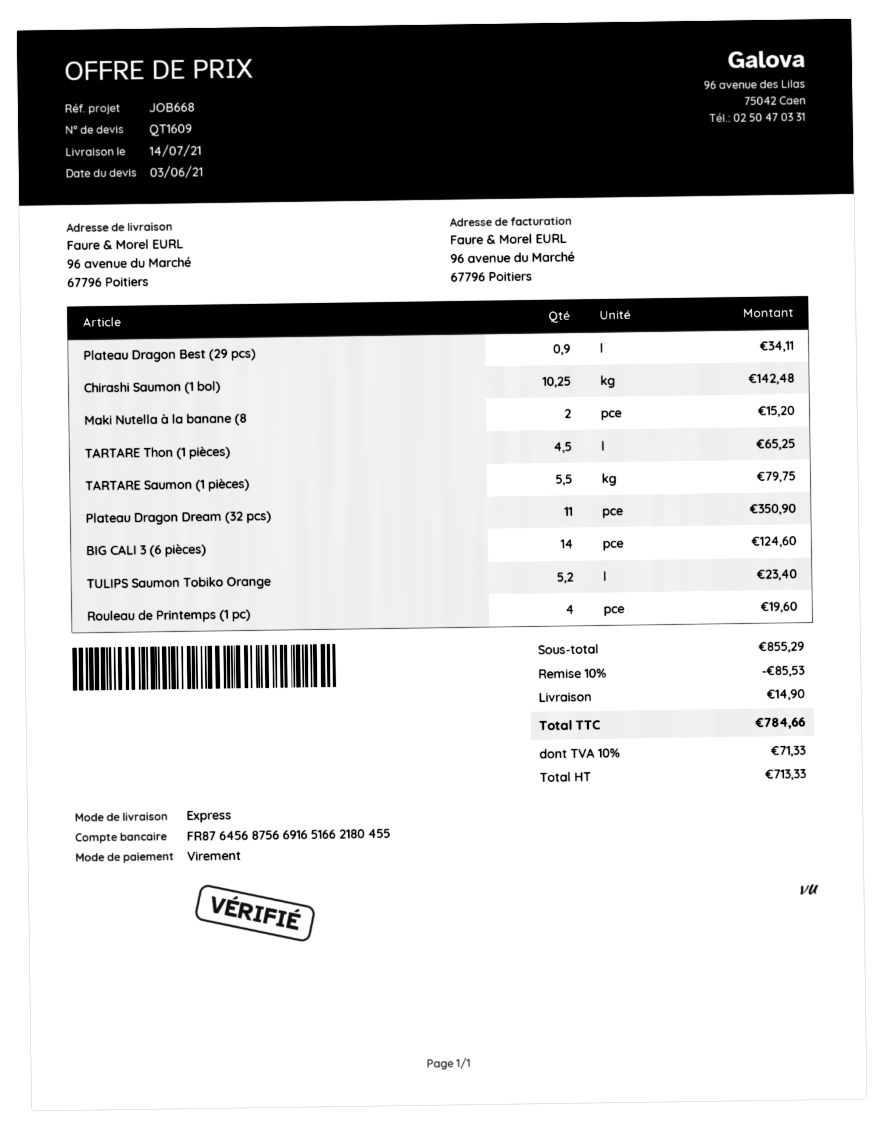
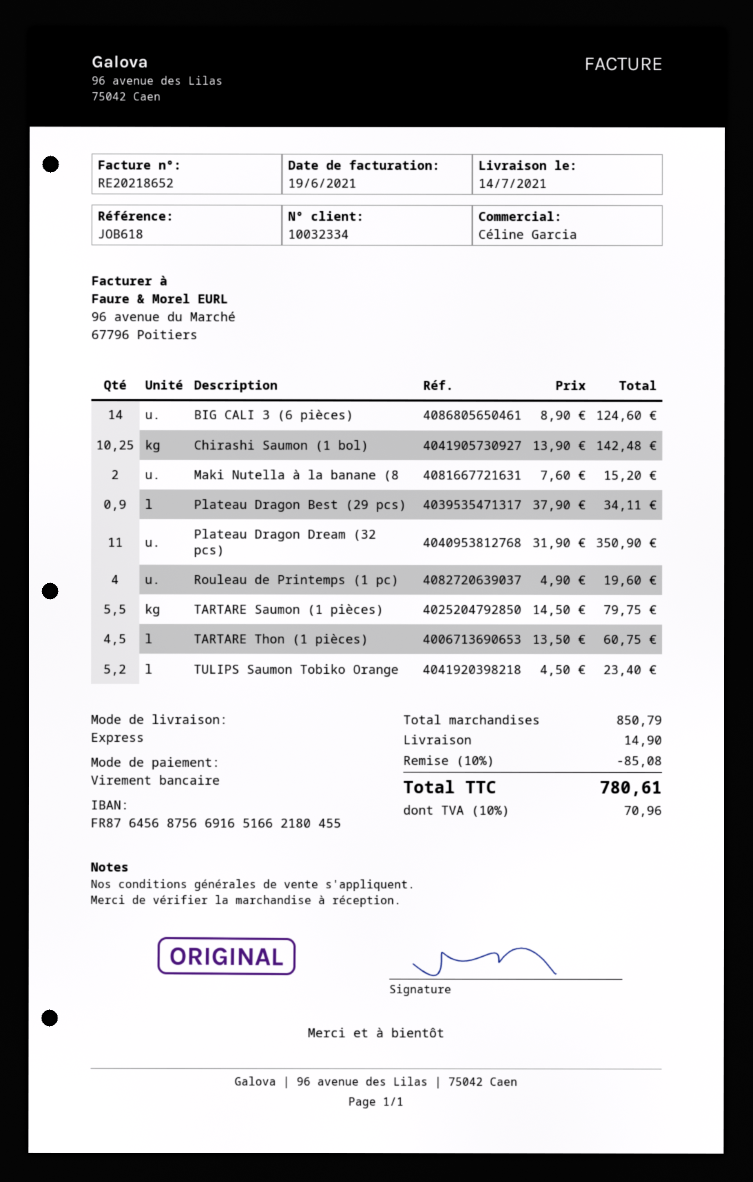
reference: JOB668 -> JOB618
TARTARE Thon (1 pièces): 4.5 for 65.25 -> 4.5 for 60.75
subtotal: 855.29 -> 850.79
discount: 10% = 85.53 -> 10% = 85.08
tax: 10% = 71.33 -> 10% = 70.96
total: 784.66 -> 780.61

